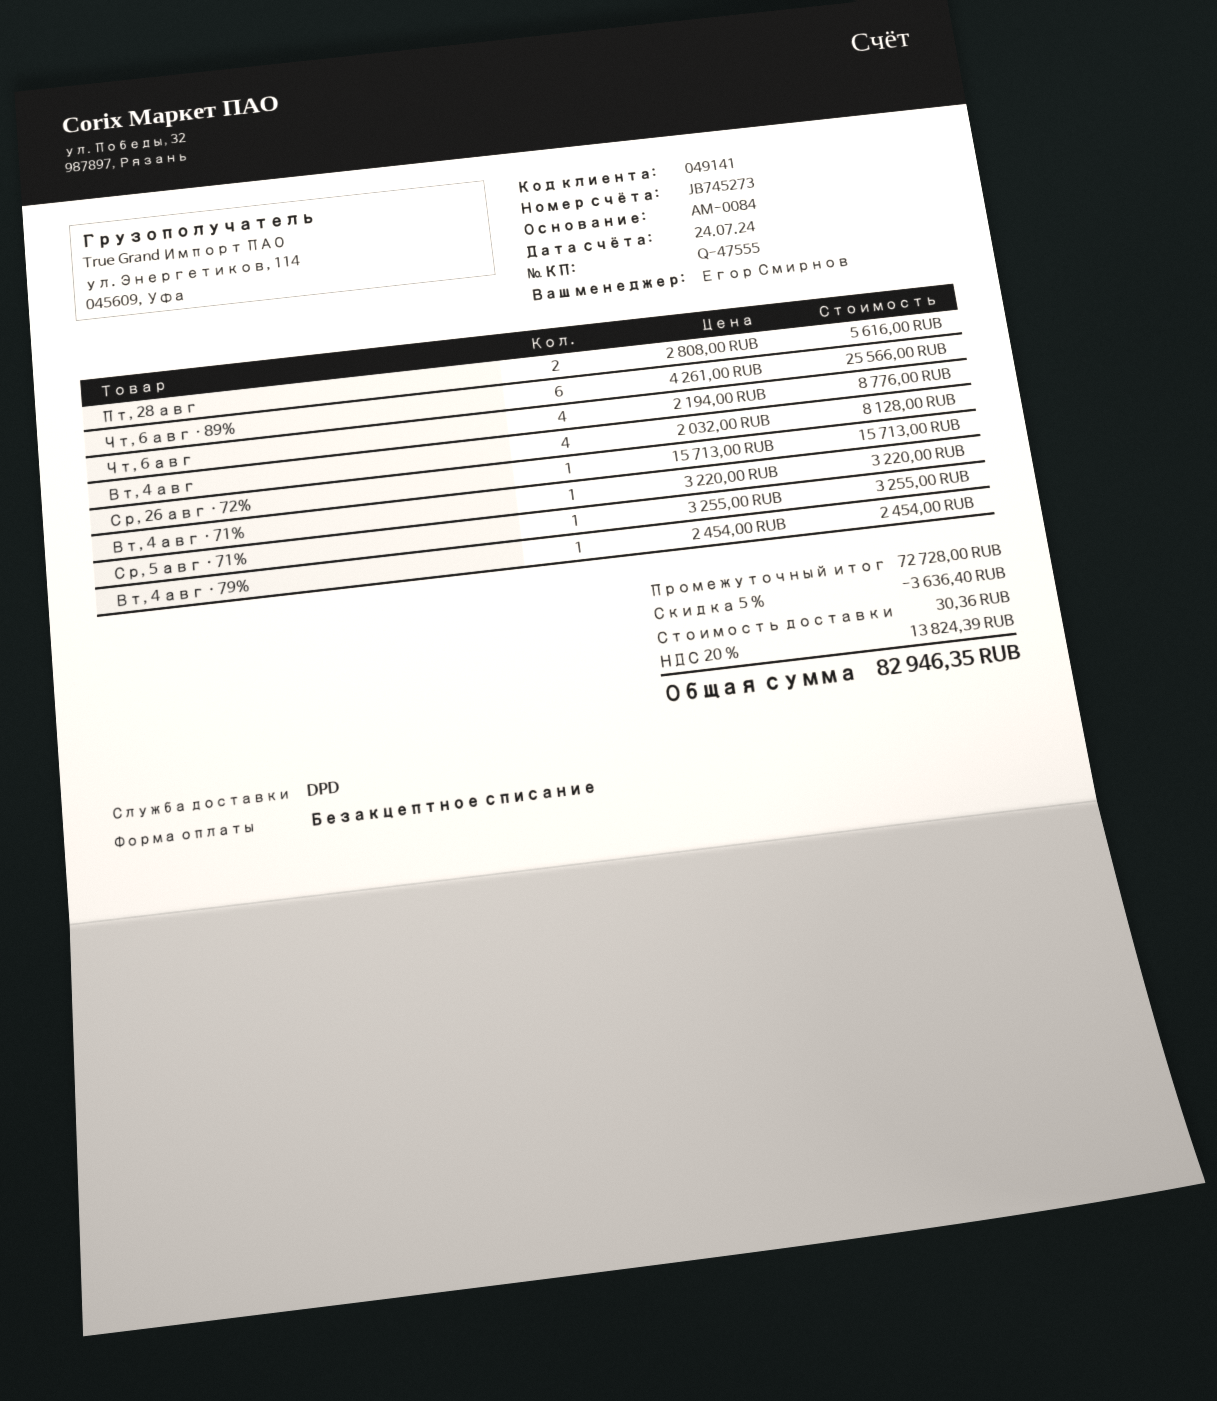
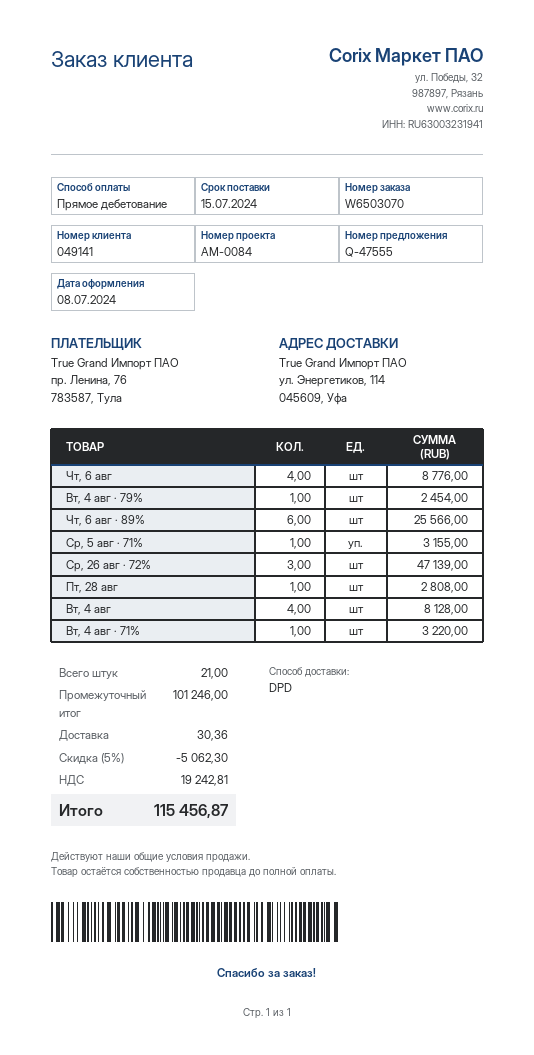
Пт, 28 авг: 2 for 5616.00 -> 1 for 2808.00
Ср, 26 авг · 72%: 1 for 15713.00 -> 3 for 47139.00
Ср, 5 авг · 71%: 1 for 3255.00 -> 1 for 3155.00
subtotal: 72728.00 -> 101246.00
discount: 5% = 3636.40 -> 5% = 5062.30
tax: 13824.39 -> 19242.81
total: 82946.35 -> 115456.87

